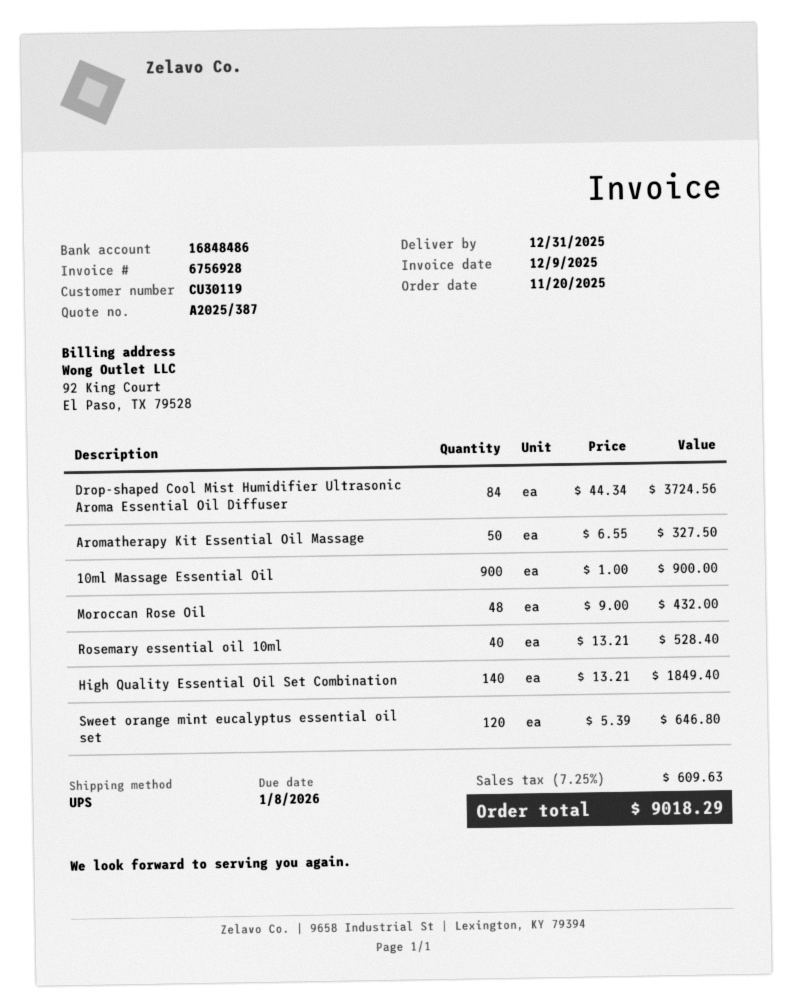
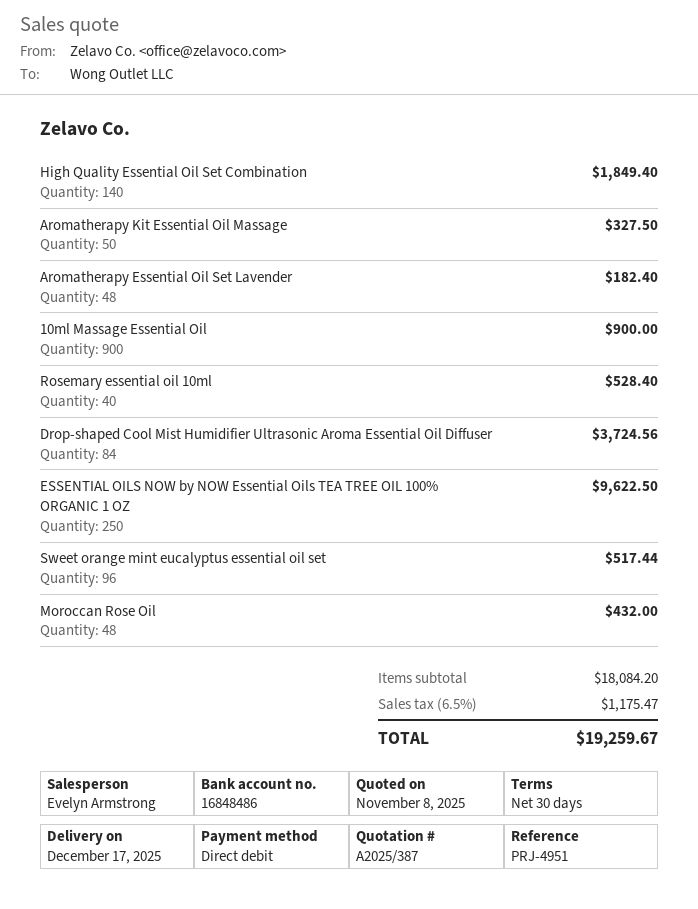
delivery date: 2025-12-31 -> 2025-12-17
Sweet orange mint eucalyptus essential oil set: 120 for 646.80 -> 96 for 517.44
Aromatherapy Essential Oil Set Lavender: none -> 48 for 182.40
ESSENTIAL OILS NOW by NOW Essential Oils TEA TREE OIL 100% ORGANIC 1 OZ: none -> 250 for 9622.50
tax: 7.25% = 609.63 -> 6.5% = 1175.47
total: 9018.29 -> 19259.67

